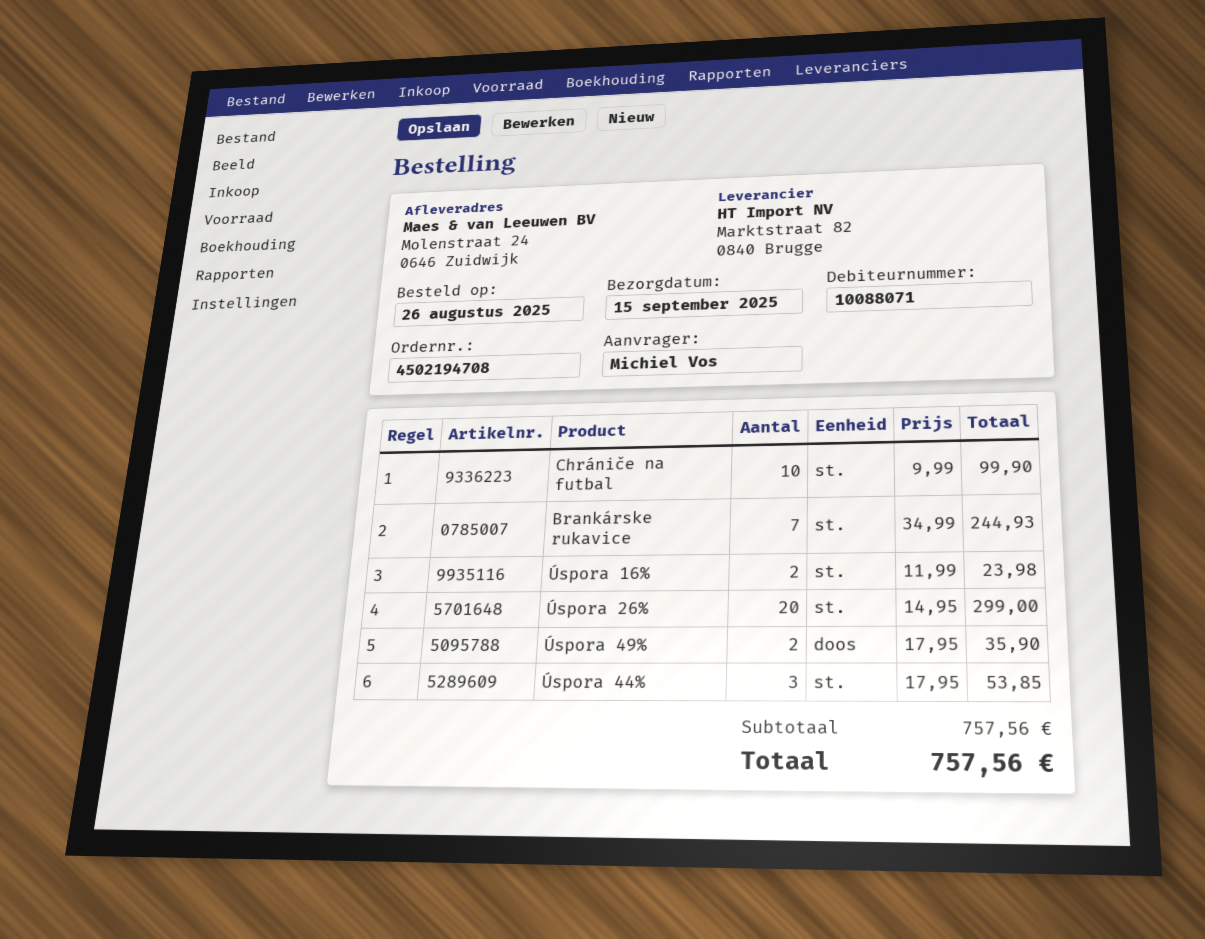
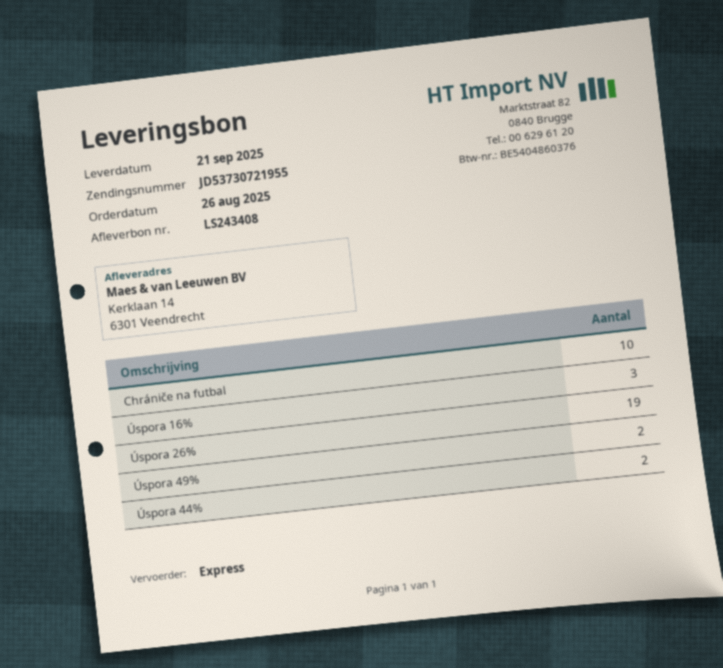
delivery date: 2025-09-15 -> 2025-09-21
ship to: Molenstraat 24, 0646 Zuidwijk -> Kerklaan 14, 6301 Veendrecht
Brankárske rukavice: 7 -> none
Úspora 16%: 2 -> 3
Úspora 26%: 20 -> 19
Úspora 44%: 3 -> 2

